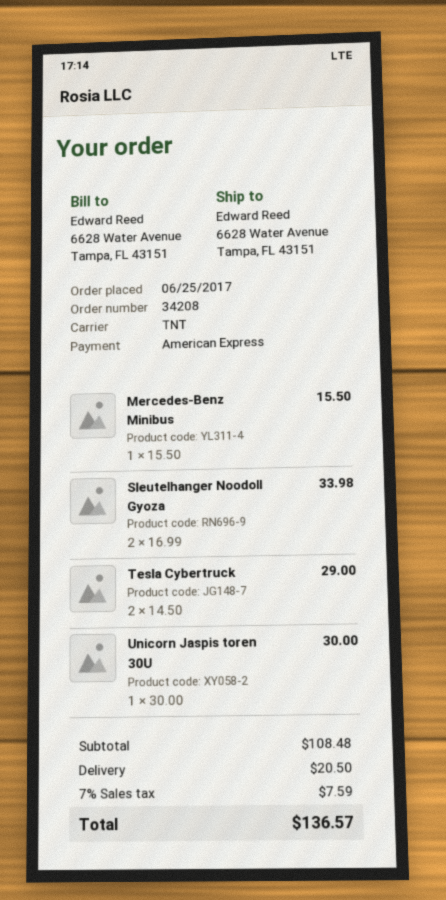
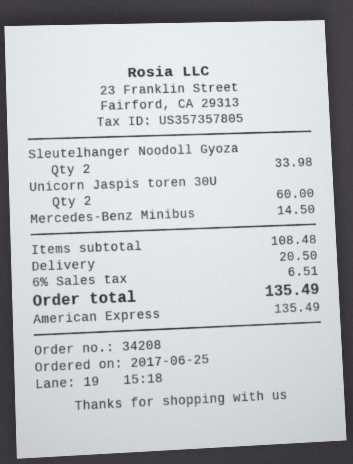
Mercedes-Benz Minibus: 1 for 15.50 -> 1 for 14.50
Tesla Cybertruck: 2 for 29.00 -> none
Unicorn Jaspis toren 30U: 1 for 30.00 -> 2 for 60.00
tax: 7% = 7.59 -> 6% = 6.51
total: 136.57 -> 135.49

